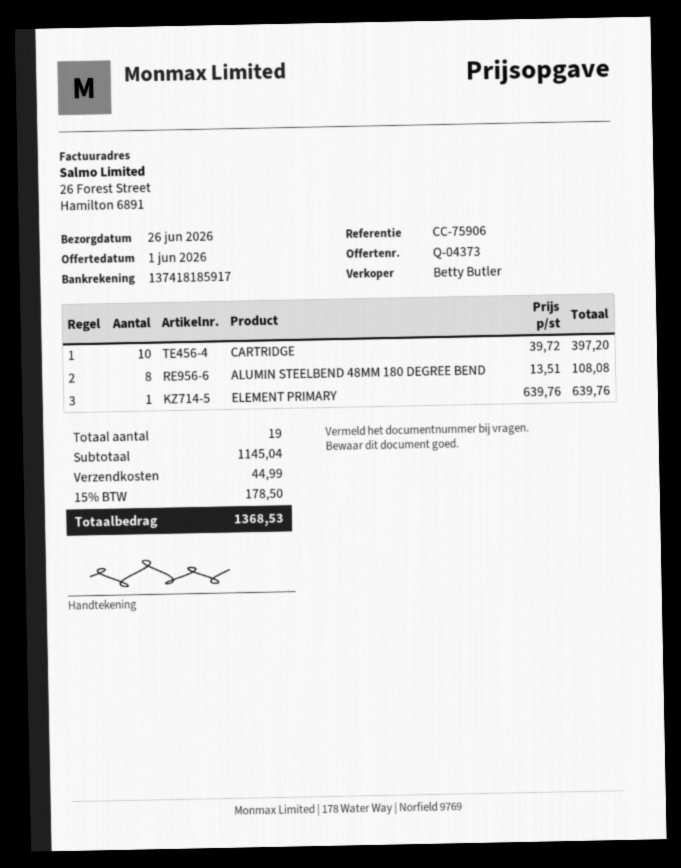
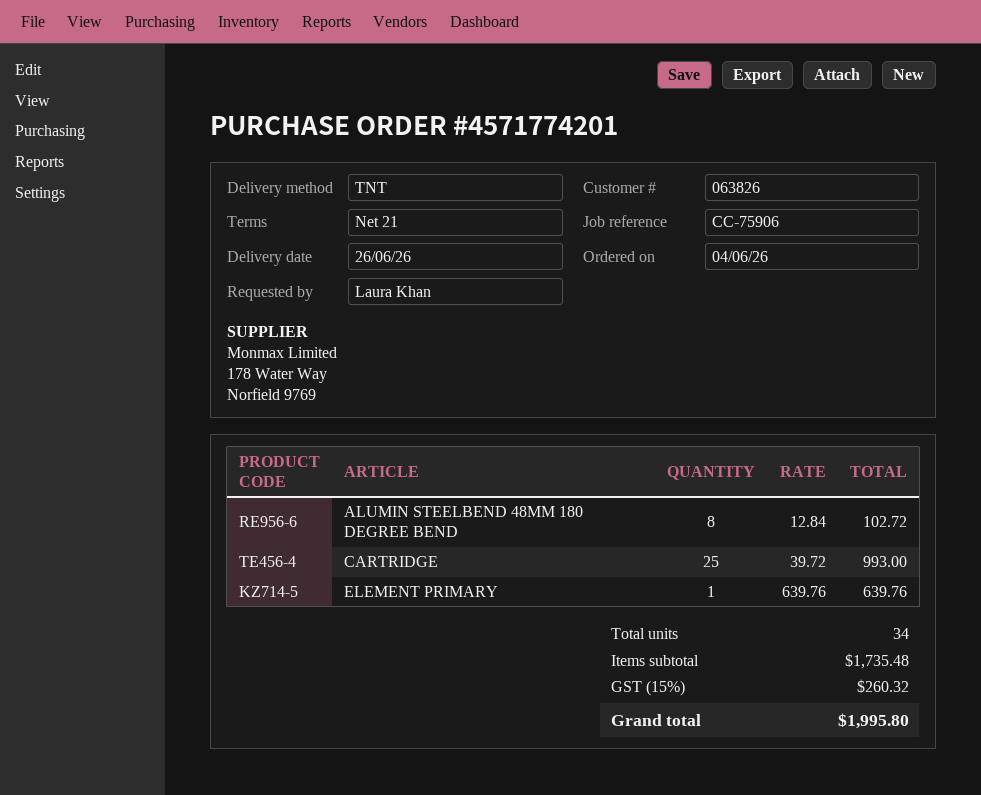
CARTRIDGE: 10 x 39.72 = 397.20 -> 25 x 39.72 = 993.00
ALUMIN STEELBEND 48MM 180 DEGREE BEND: 8 x 13.51 = 108.08 -> 8 x 12.84 = 102.72
total quantity: 19 -> 34
subtotal: 1145.04 -> 1735.48
shipping: 44.99 -> none
tax: 15% = 178.50 -> 15% = 260.32
total: 1368.53 -> 1995.80

